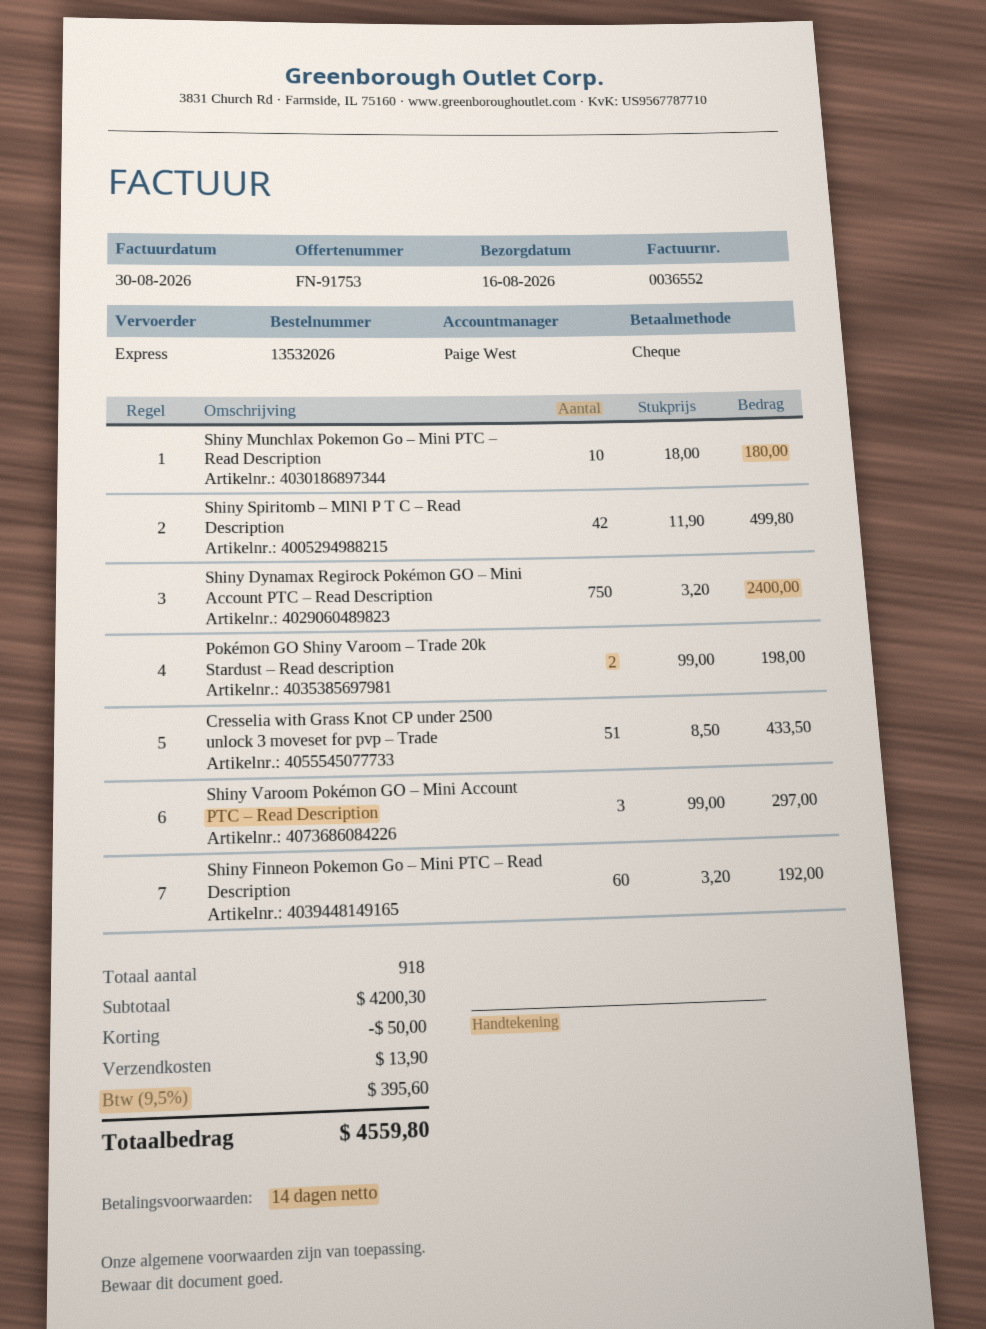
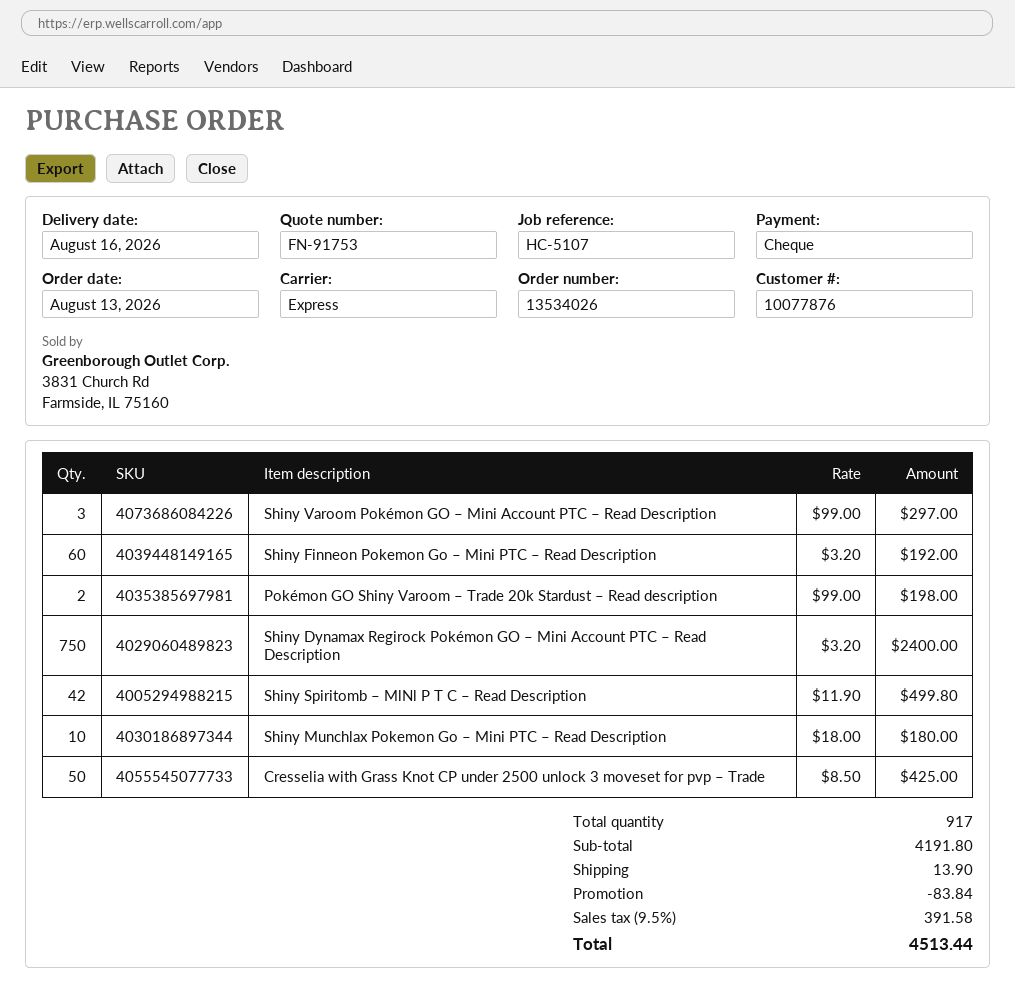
order number: 13532026 -> 13534026
Cresselia with Grass Knot CP under 2500 unlock 3 moveset for pvp – Trade: 51 x 8.50 = 433.50 -> 50 x 8.50 = 425.00
total quantity: 918 -> 917
subtotal: 4200.30 -> 4191.80
discount: 50.00 -> 83.84
tax: 9.5% = 395.60 -> 9.5% = 391.58
total: 4559.80 -> 4513.44

